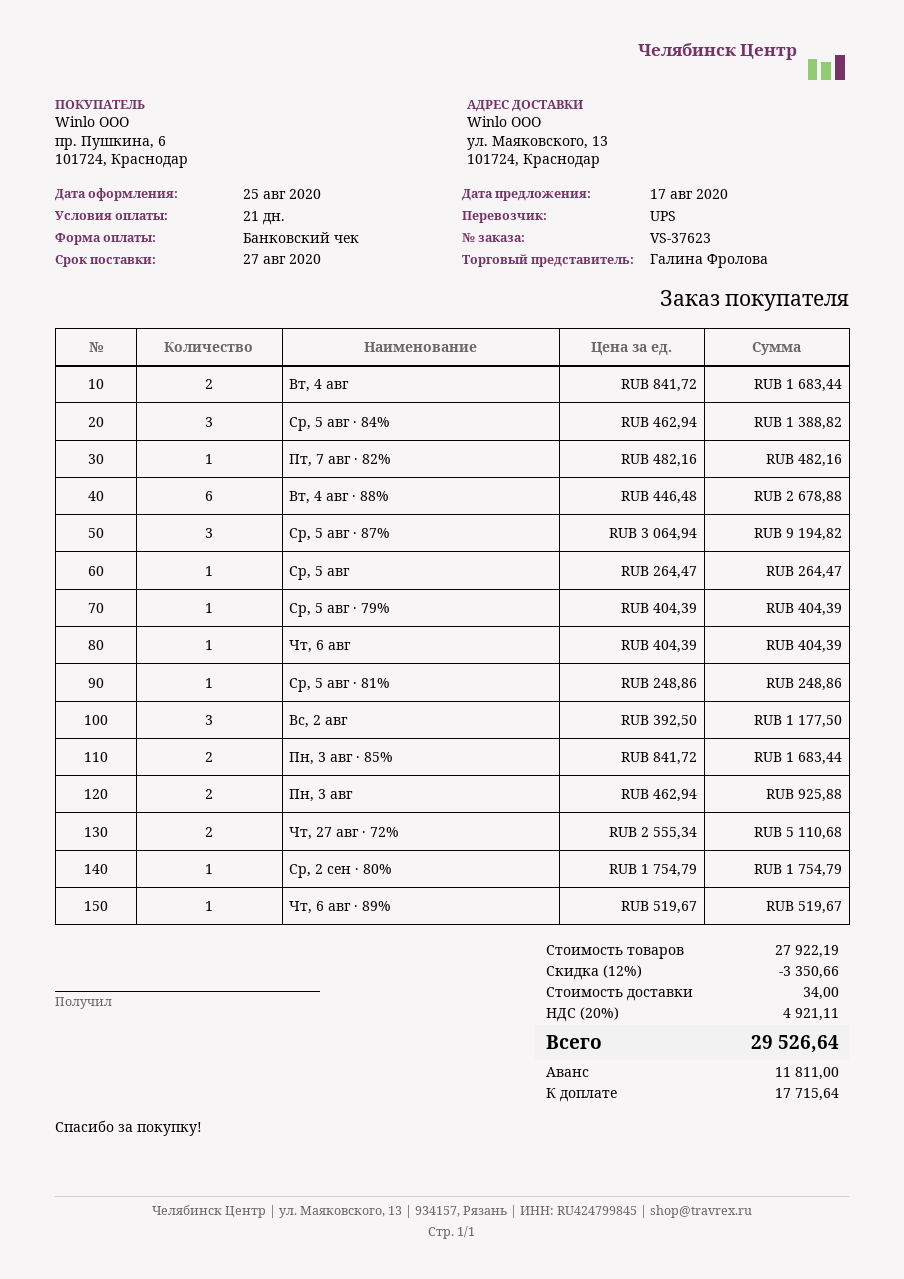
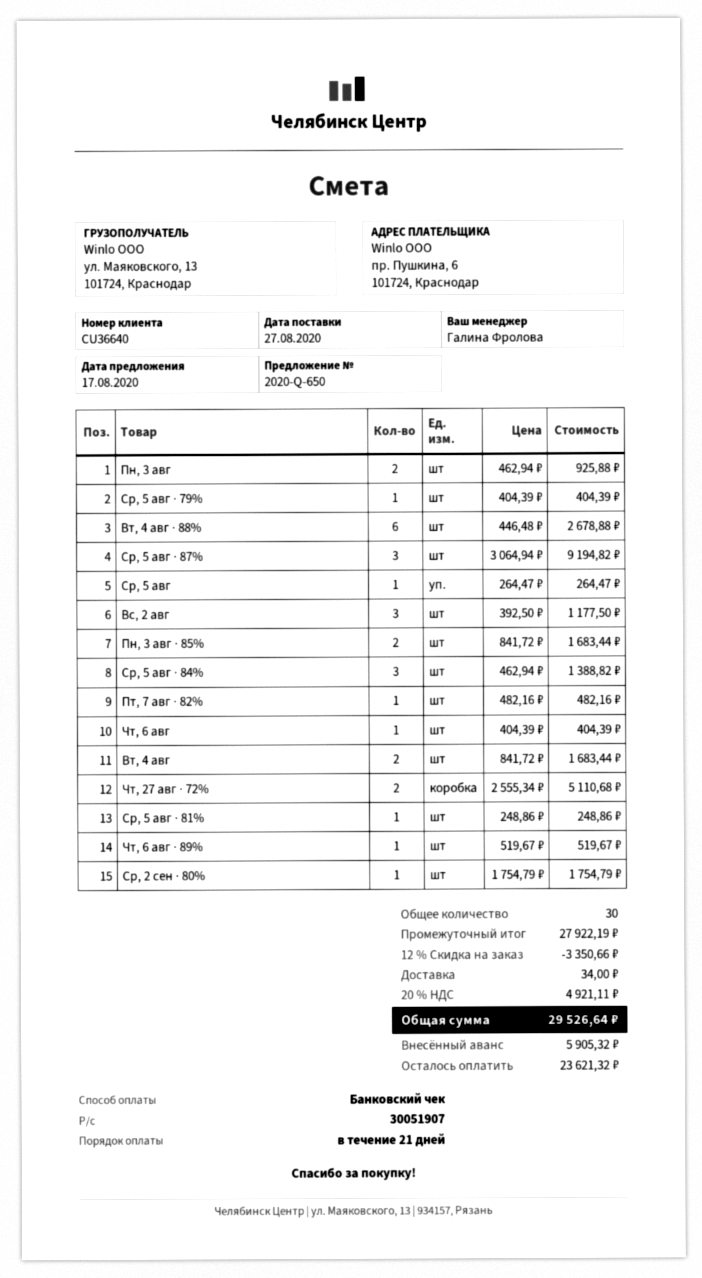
deposit: 11811.00 -> 5905.32
balance: 17715.64 -> 23621.32

